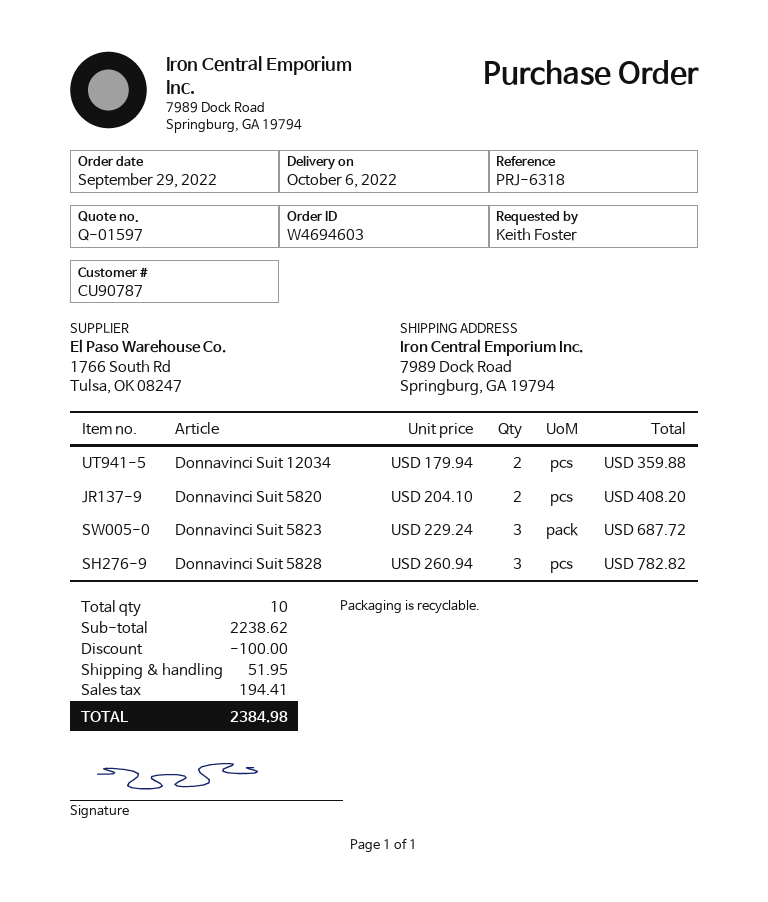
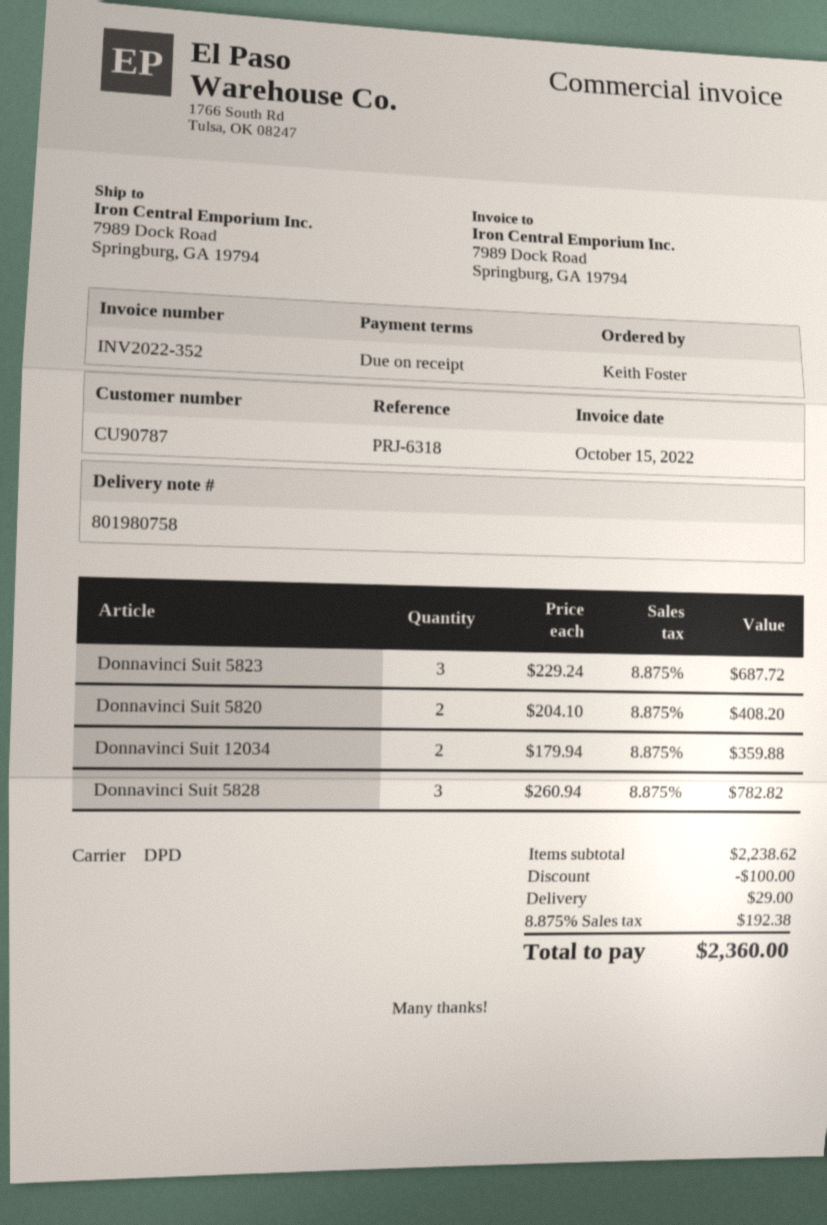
shipping: 51.95 -> 29.00
tax: 194.41 -> 192.38
total: 2384.98 -> 2360.00

